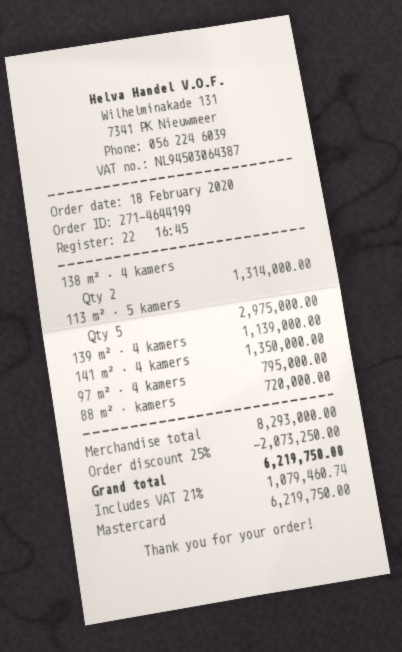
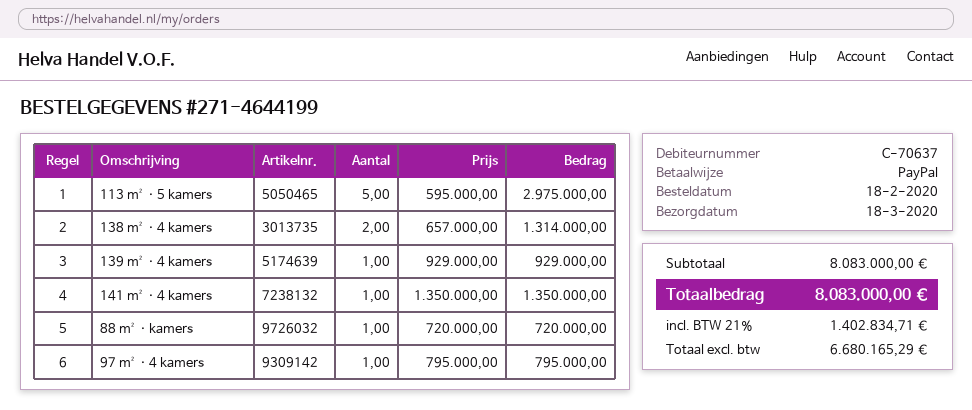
payment method: Mastercard -> PayPal
139 m² · 4 kamers: 1 for 1139000.00 -> 1 for 929000.00
subtotal: 8293000.00 -> 8083000.00
discount: 25% = 2073250.00 -> none
tax: 21% = 1079460.74 -> 21% = 1402834.71
total: 6219750.00 -> 8083000.00

